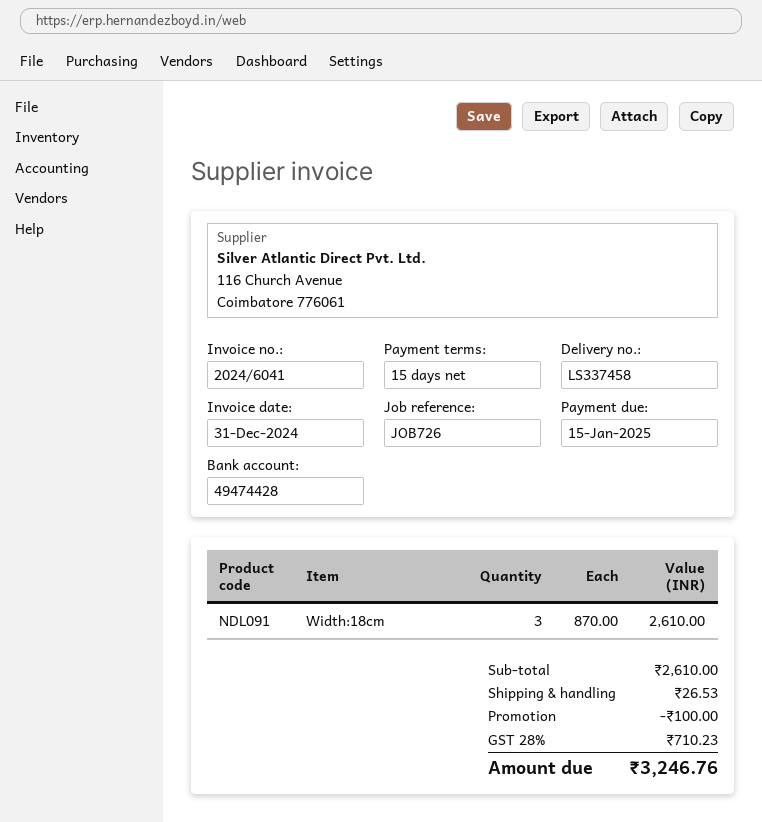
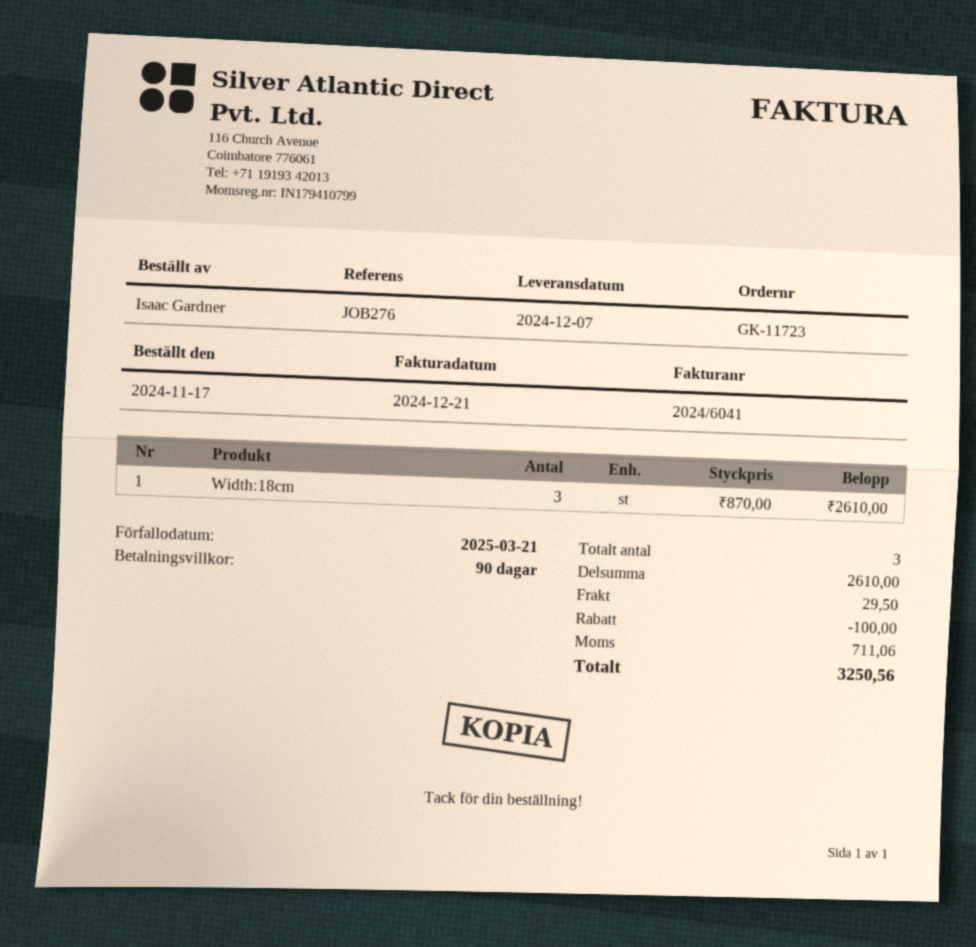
invoice date: 2024-12-31 -> 2024-12-21
payment terms: 15 days -> 90 days
due date: 2025-01-15 -> 2025-03-21
reference: JOB726 -> JOB276
shipping: 26.53 -> 29.50
tax: 710.23 -> 711.06
total: 3246.76 -> 3250.56

